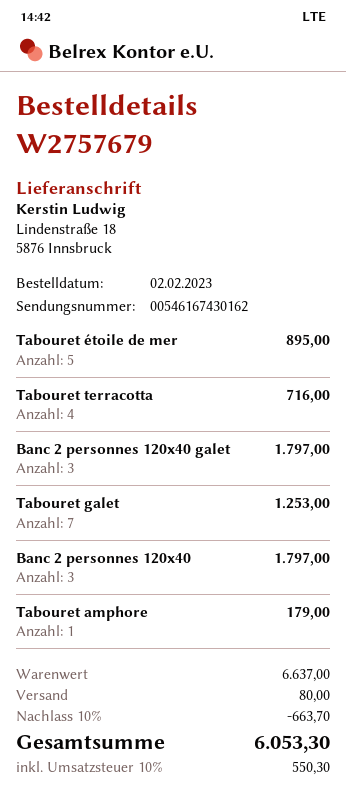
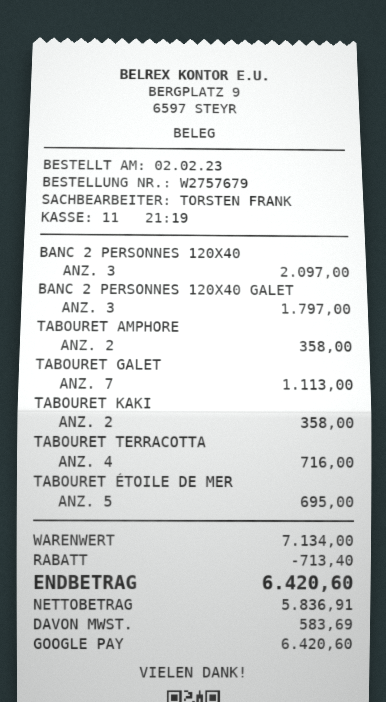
Tabouret étoile de mer: 5 for 895.00 -> 5 for 695.00
Tabouret galet: 7 for 1253.00 -> 7 for 1113.00
Banc 2 personnes 120x40: 3 for 1797.00 -> 3 for 2097.00
Tabouret amphore: 1 for 179.00 -> 2 for 358.00
TABOURET KAKI: none -> 2 for 358.00
subtotal: 6637.00 -> 7134.00
discount: 663.70 -> 713.40
shipping: 80.00 -> none
tax: 550.30 -> 583.69
total: 6053.30 -> 6420.60

